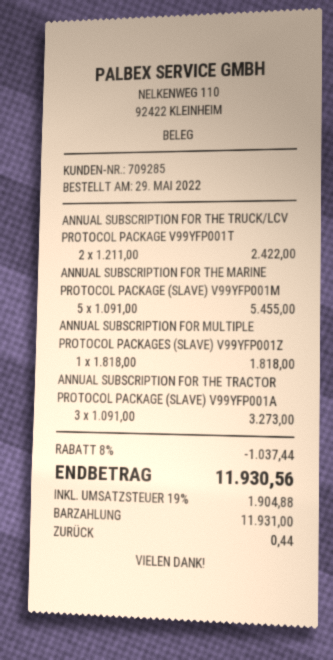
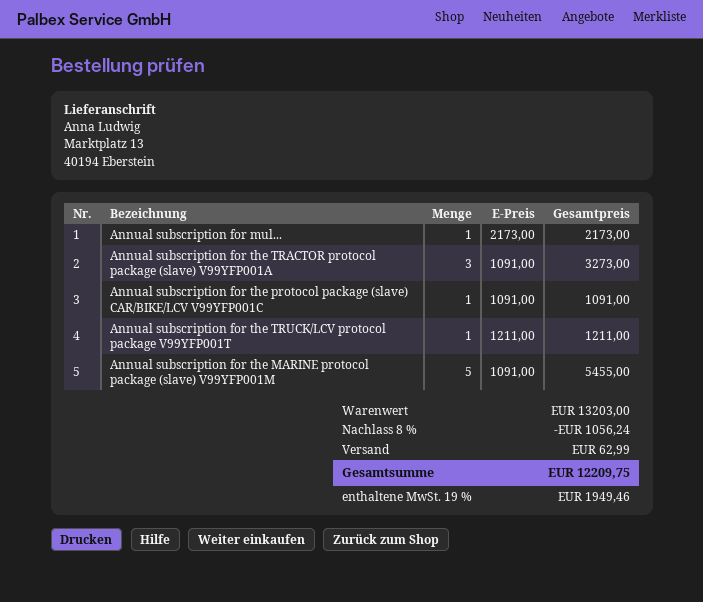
ANNUAL SUBSCRIPTION FOR THE TRUCK/LCV PROTOCOL PACKAGE V99YFP001T: 2 x 1211.00 = 2422.00 -> 1 x 1211.00 = 1211.00
ANNUAL SUBSCRIPTION FOR MULTIPLE PROTOCOL PACKAGES (SLAVE) V99YFP001Z: 1 x 1818.00 = 1818.00 -> 1 x 2173.00 = 2173.00
Annual subscription for the protocol package (slave) CAR/BIKE/LCV V99YFP001C: none -> 1 x 1091.00 = 1091.00
discount: 8% = 1037.44 -> 8% = 1056.24
shipping: none -> 62.99
tax: 19% = 1904.88 -> 19% = 1949.46
total: 11930.56 -> 12209.75

